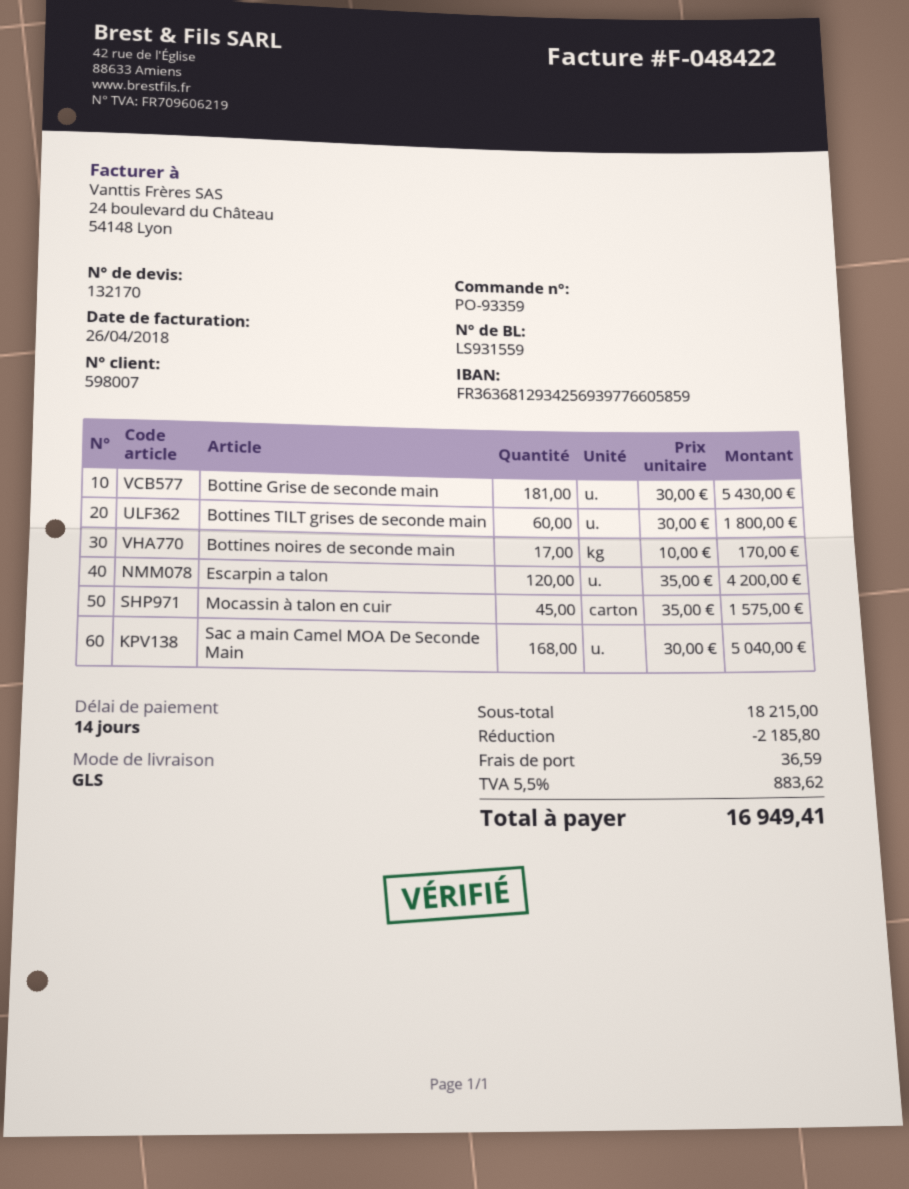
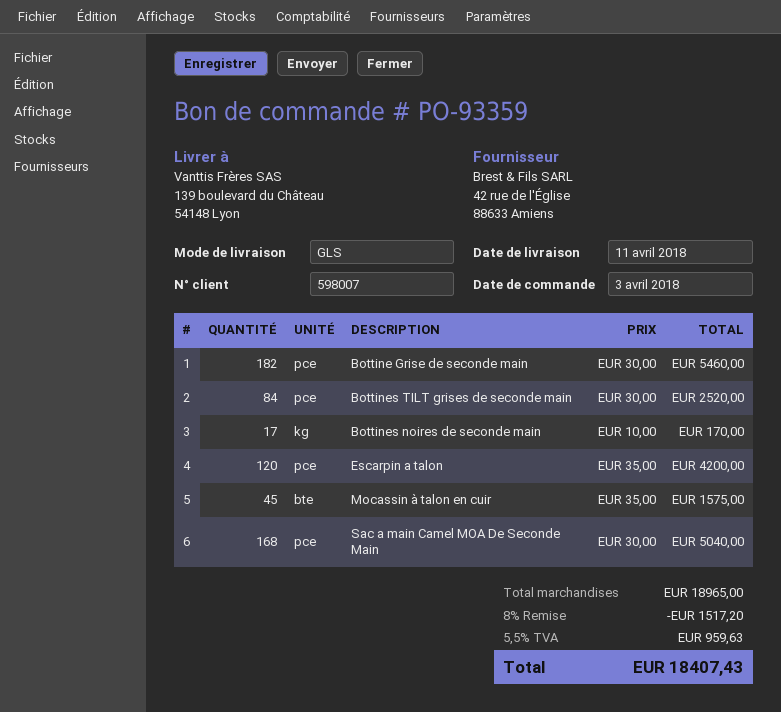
Bottine Grise de seconde main: 181 x 30.00 = 5430.00 -> 182 x 30.00 = 5460.00
Bottines TILT grises de seconde main: 60 x 30.00 = 1800.00 -> 84 x 30.00 = 2520.00
subtotal: 18215.00 -> 18965.00
discount: 2185.80 -> 1517.20
shipping: 36.59 -> none
tax: 5.5% = 883.62 -> 5.5% = 959.63
total: 16949.41 -> 18407.43

